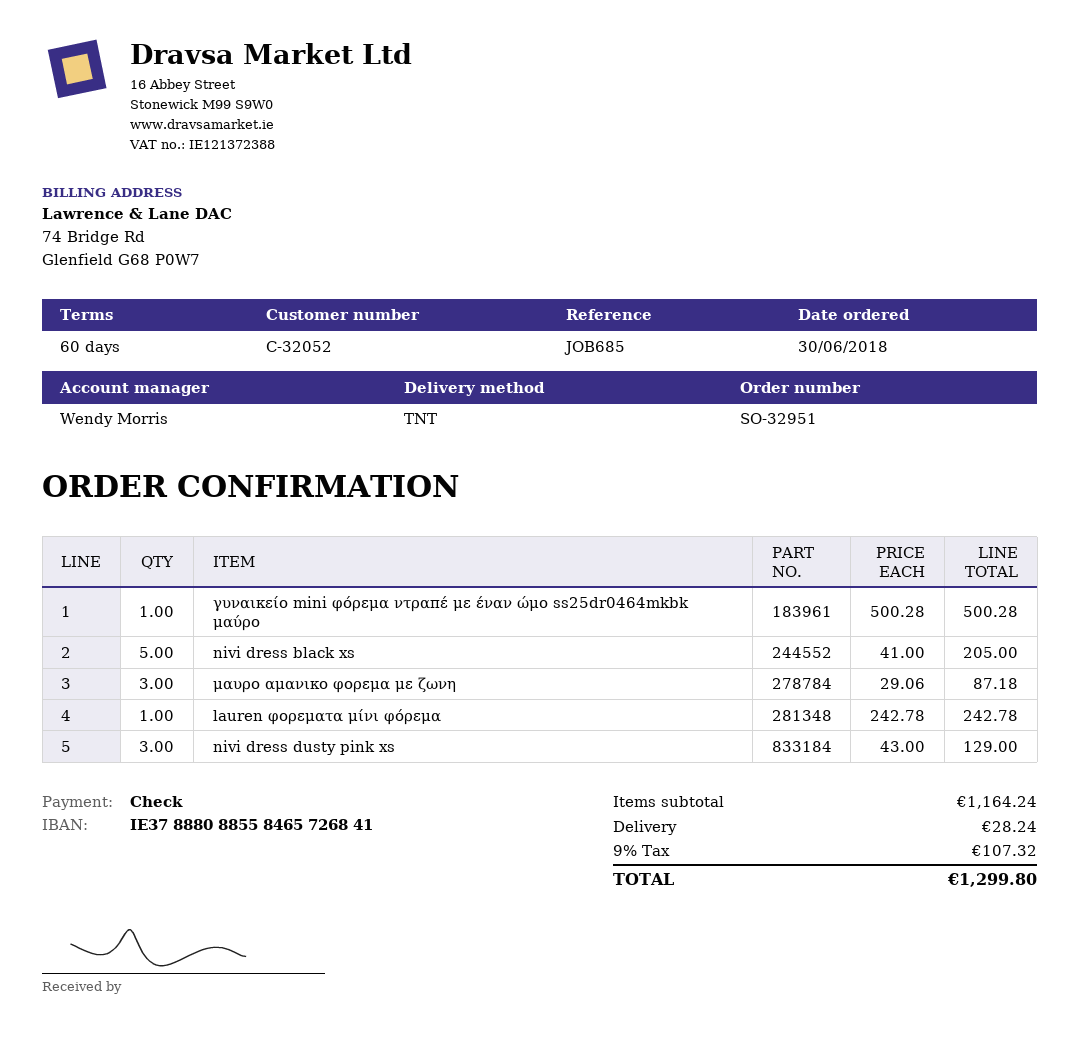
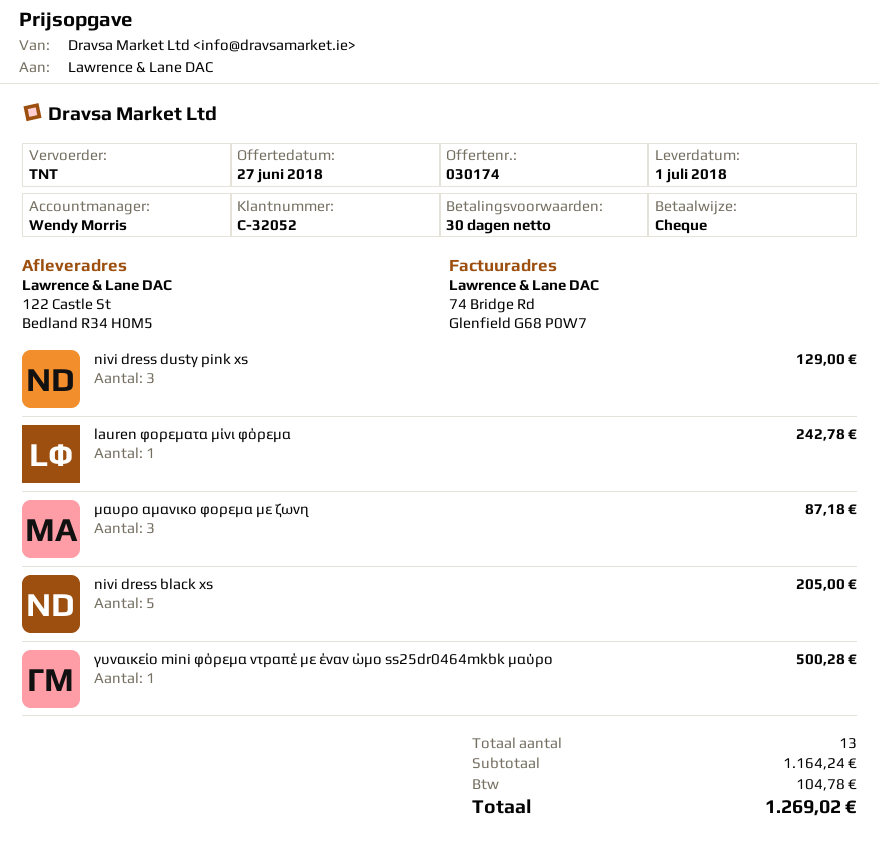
payment terms: 60 days -> 30 days
shipping: 28.24 -> none
tax: 107.32 -> 104.78
total: 1299.80 -> 1269.02

